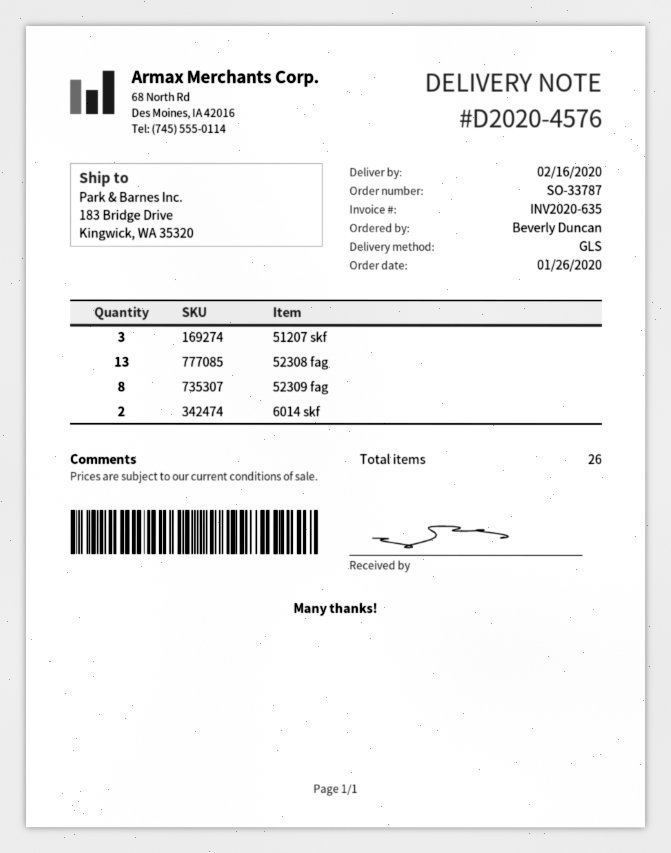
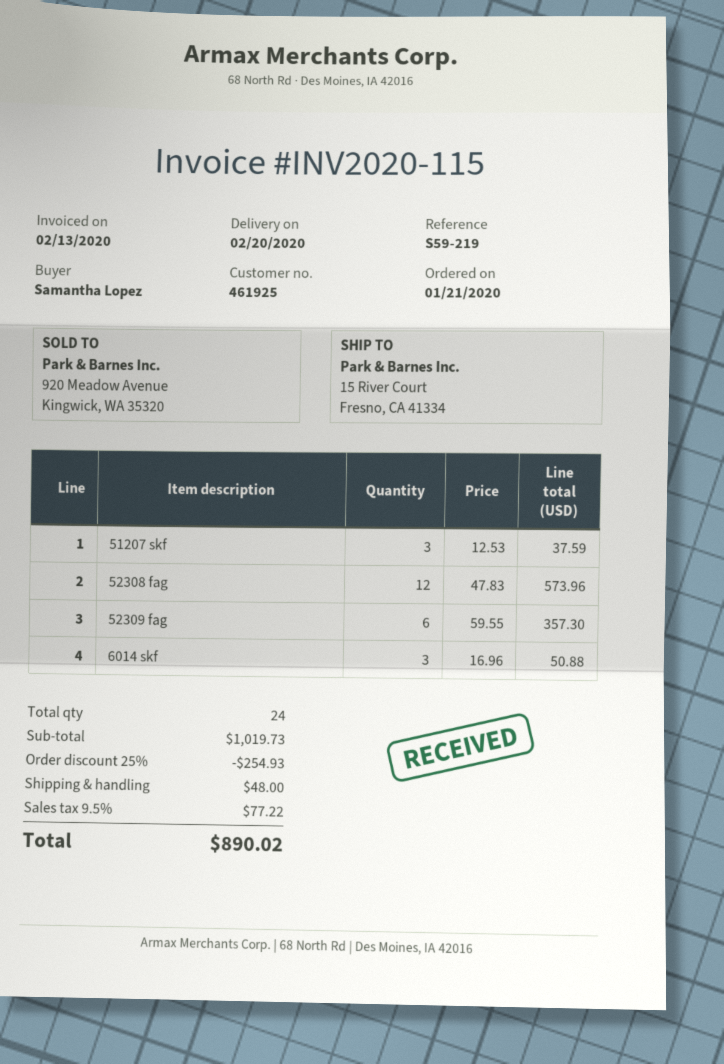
order date: 2020-01-26 -> 2020-01-21
delivery date: 2020-02-16 -> 2020-02-20
invoice number: INV2020-635 -> INV2020-115
ordered by: Beverly Duncan -> Samantha Lopez
ship to: 183 Bridge Drive, Kingwick, WA 35320 -> 15 River Court, Fresno, CA 41334
52308 fag: 13 -> 12
52309 fag: 8 -> 6
6014 skf: 2 -> 3
total quantity: 26 -> 24

